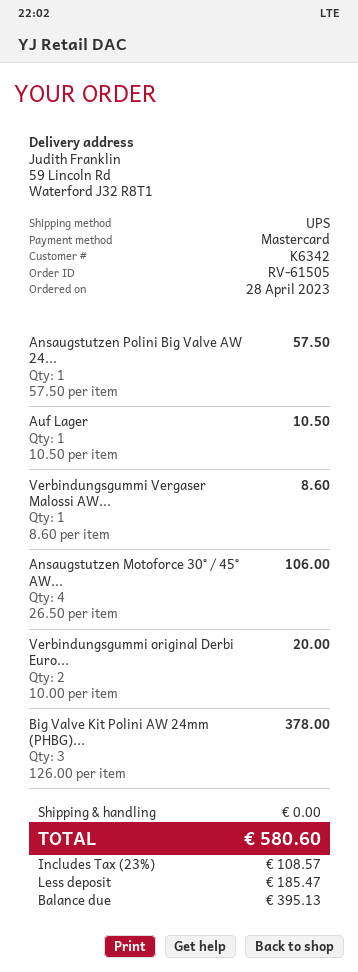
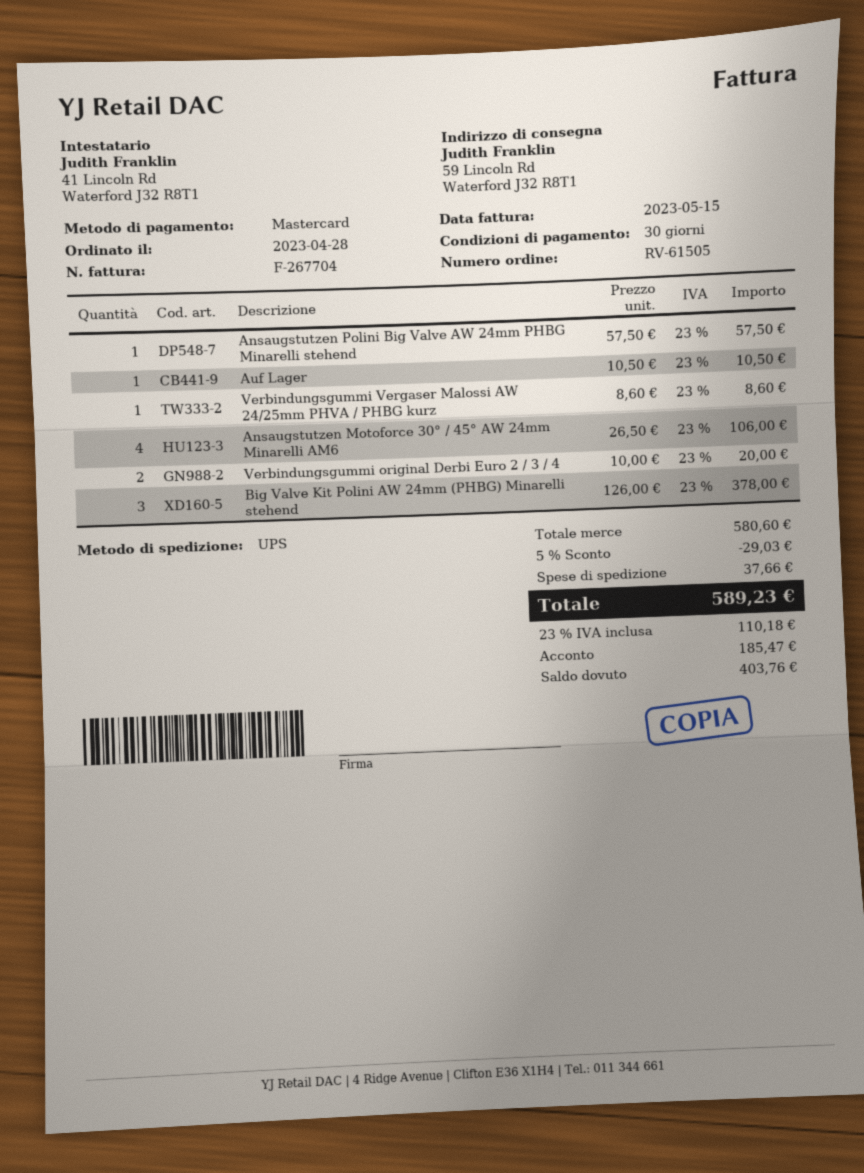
discount: none -> 5% = 29.03
shipping: 0.00 -> 37.66
tax: 23% = 108.57 -> 23% = 110.18
total: 580.60 -> 589.23
balance: 395.13 -> 403.76

